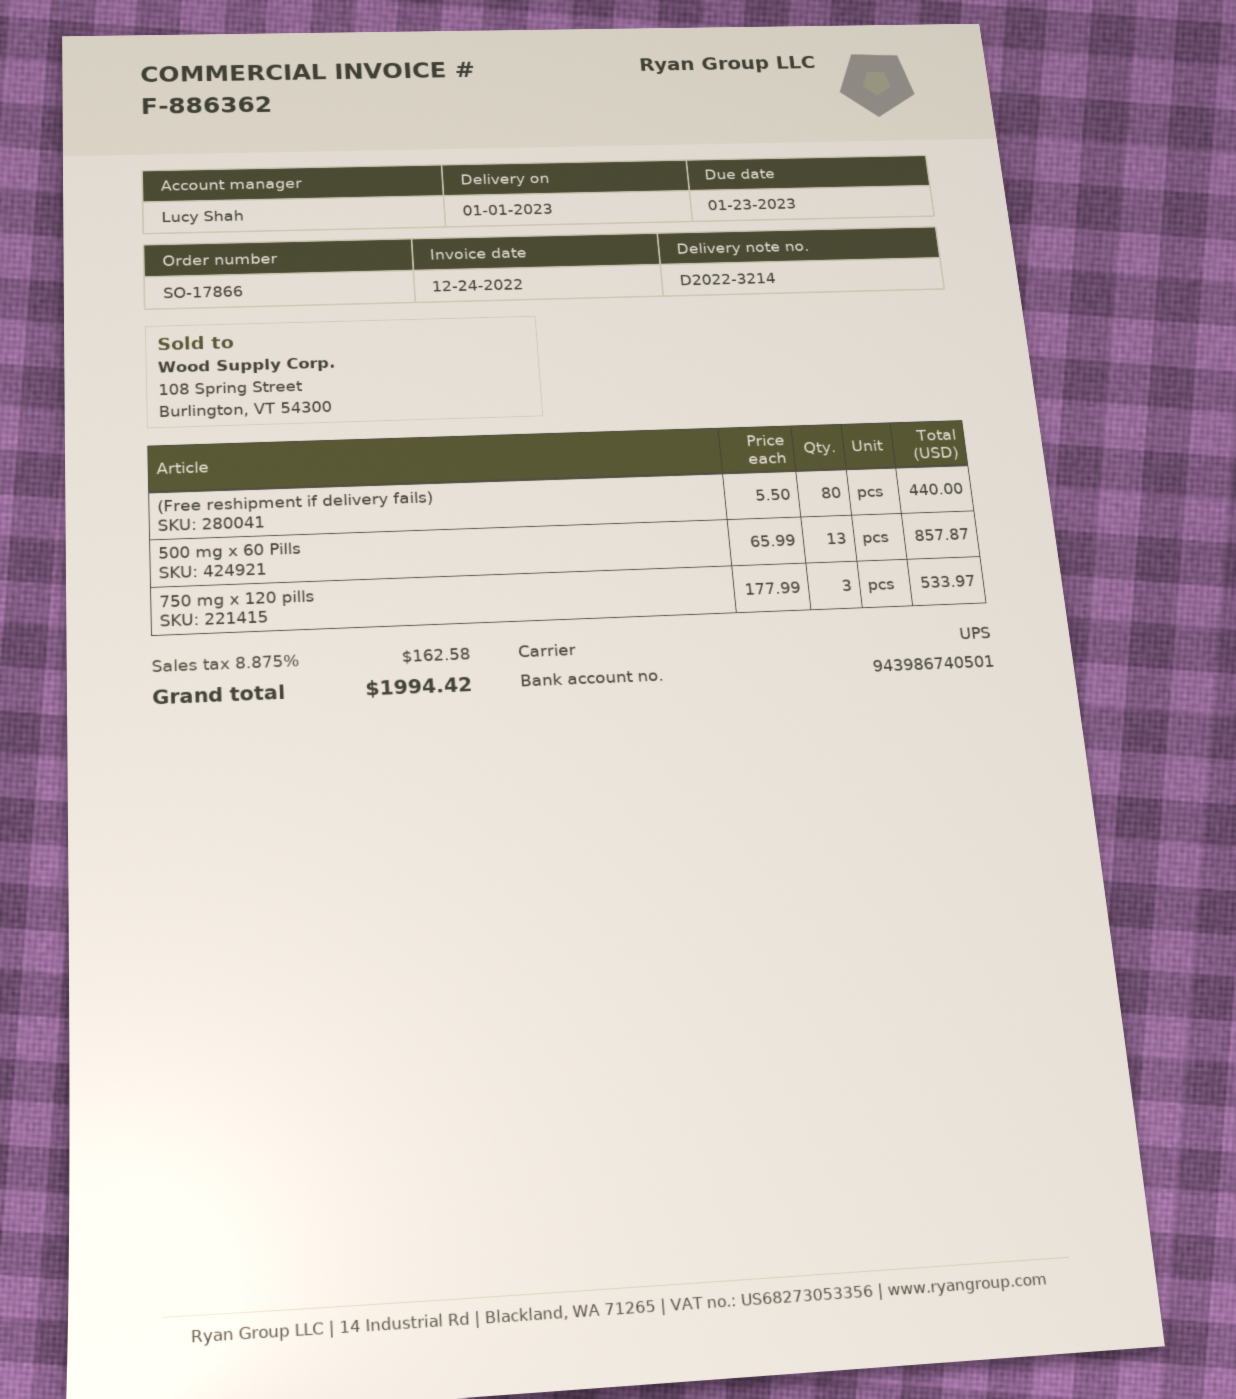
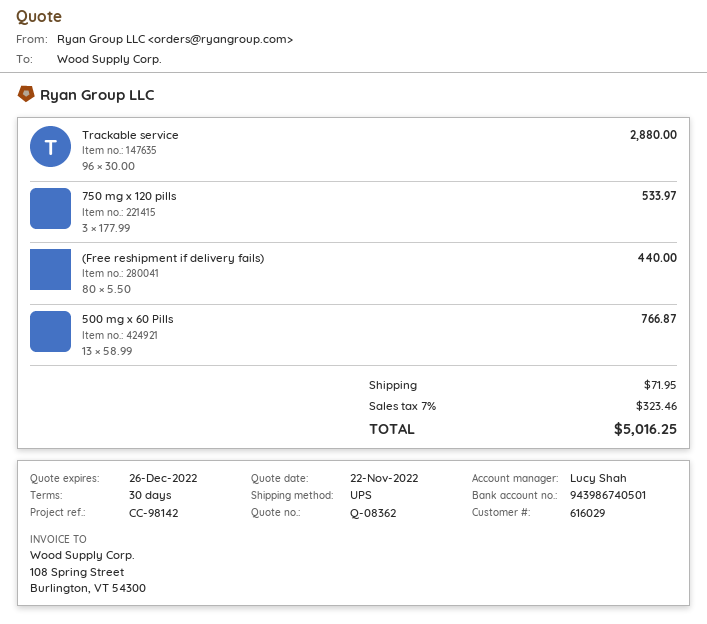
500 mg x 60 Pills: 13 x 65.99 = 857.87 -> 13 x 58.99 = 766.87
Trackable service: none -> 96 x 30.00 = 2880.00
shipping: none -> 71.95
tax: 8.875% = 162.58 -> 7% = 323.46
total: 1994.42 -> 5016.25

